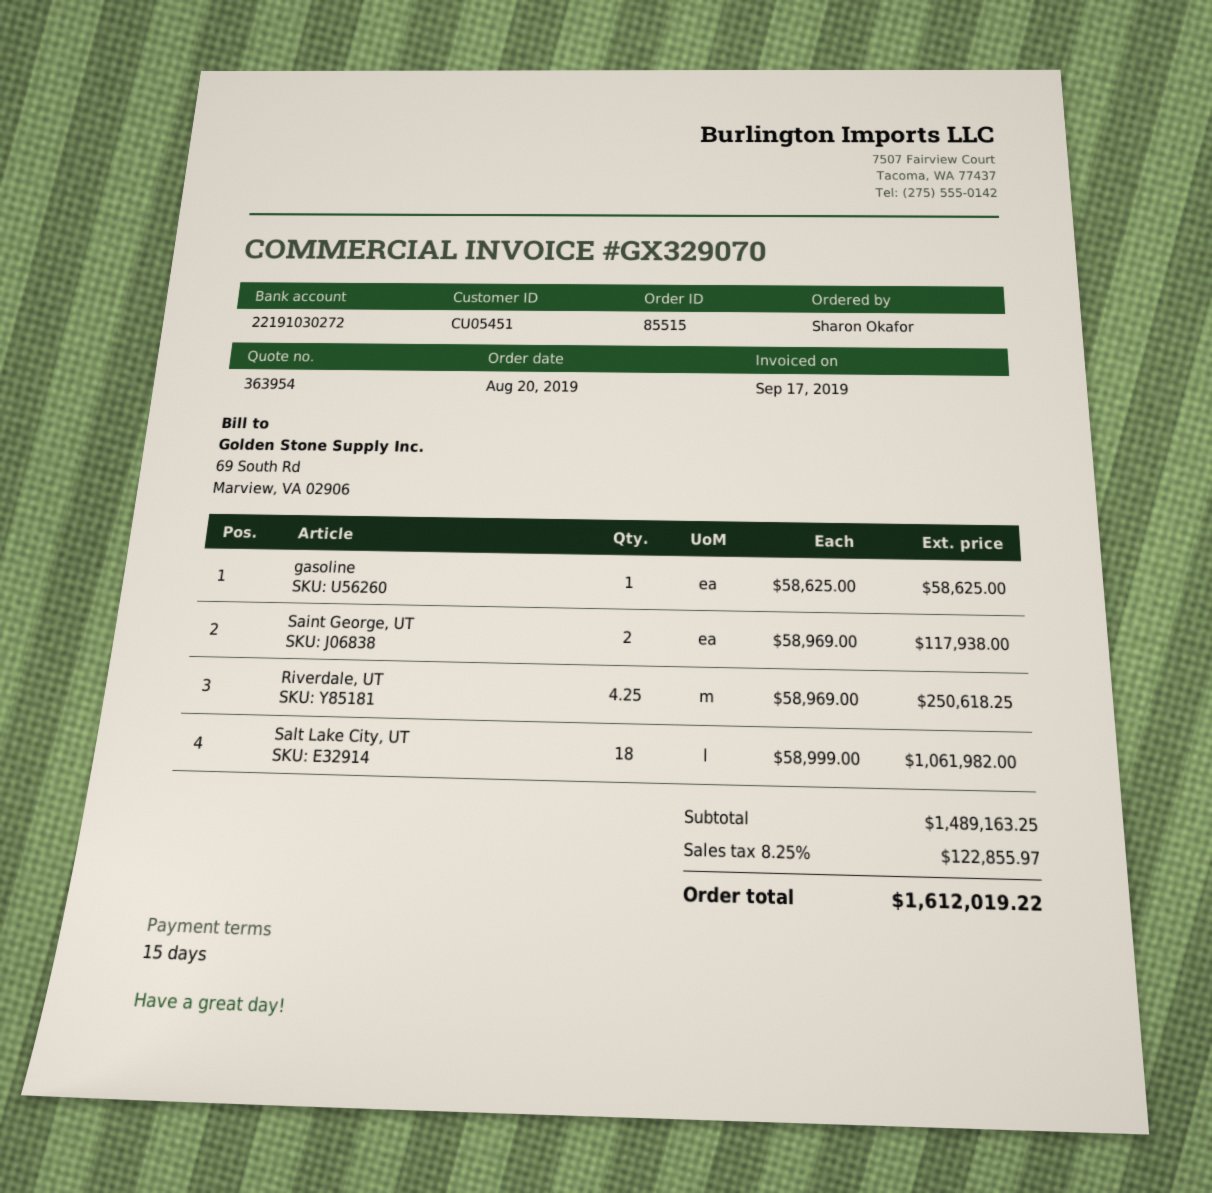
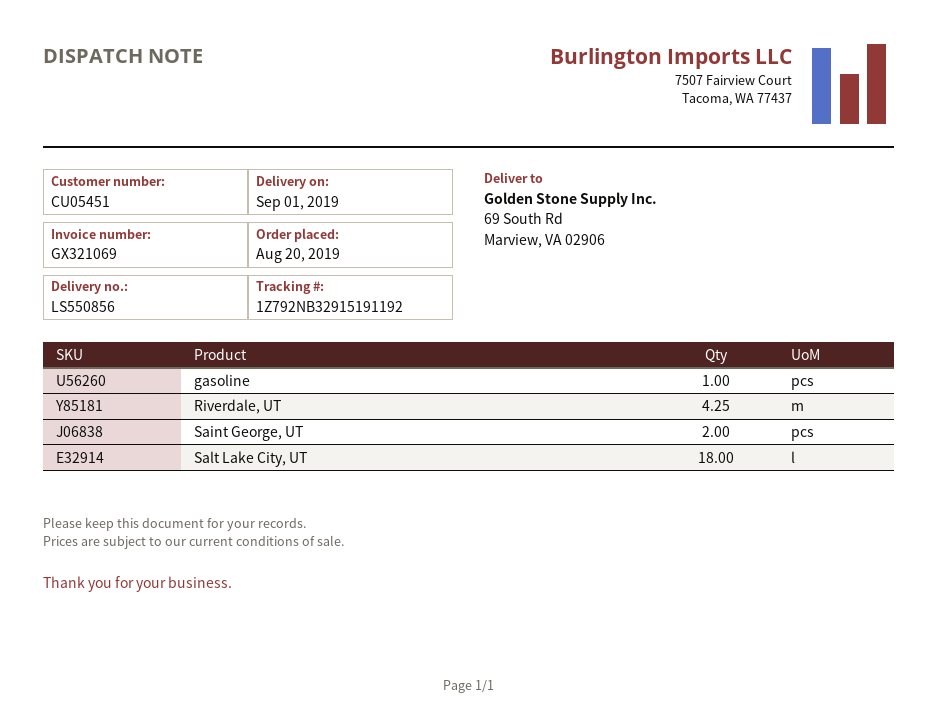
invoice number: GX329070 -> GX321069

